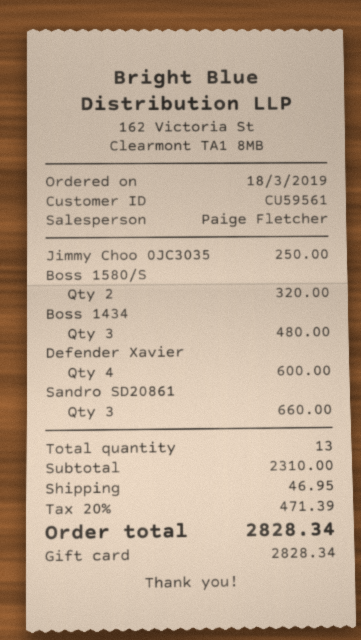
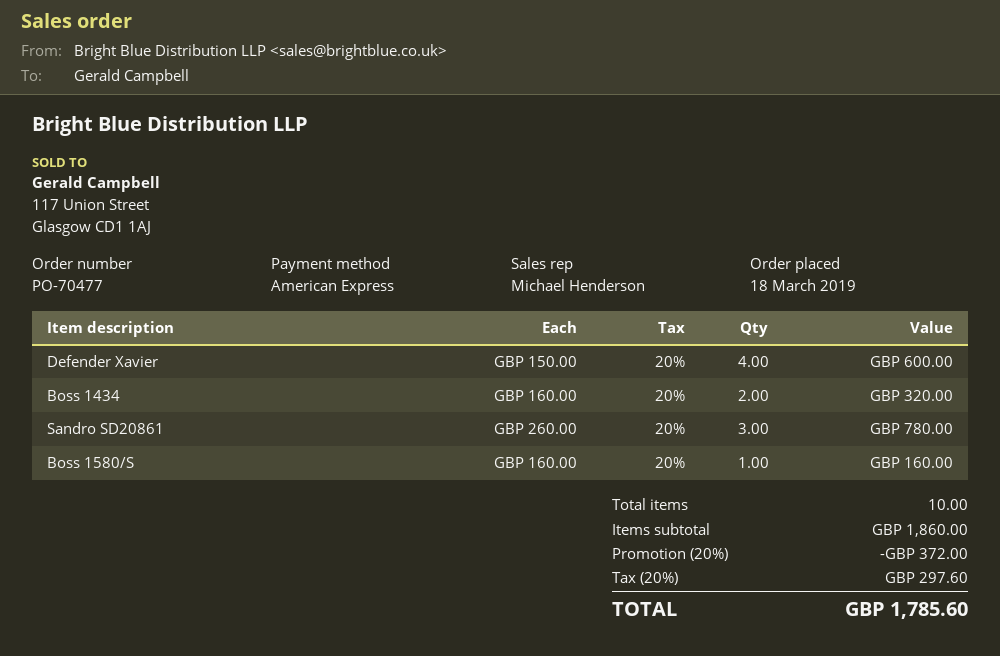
sales rep: Paige Fletcher -> Michael Henderson
payment method: gift card -> American Express
Jimmy Choo 0JC3035: 1 for 250.00 -> none
Boss 1580/S: 2 for 320.00 -> 1 for 160.00
Boss 1434: 3 for 480.00 -> 2 for 320.00
Sandro SD20861: 3 for 660.00 -> 3 for 780.00
total quantity: 13 -> 10
subtotal: 2310.00 -> 1860.00
discount: none -> 20% = 372.00
shipping: 46.95 -> none
tax: 20% = 471.39 -> 20% = 297.60
total: 2828.34 -> 1785.60

